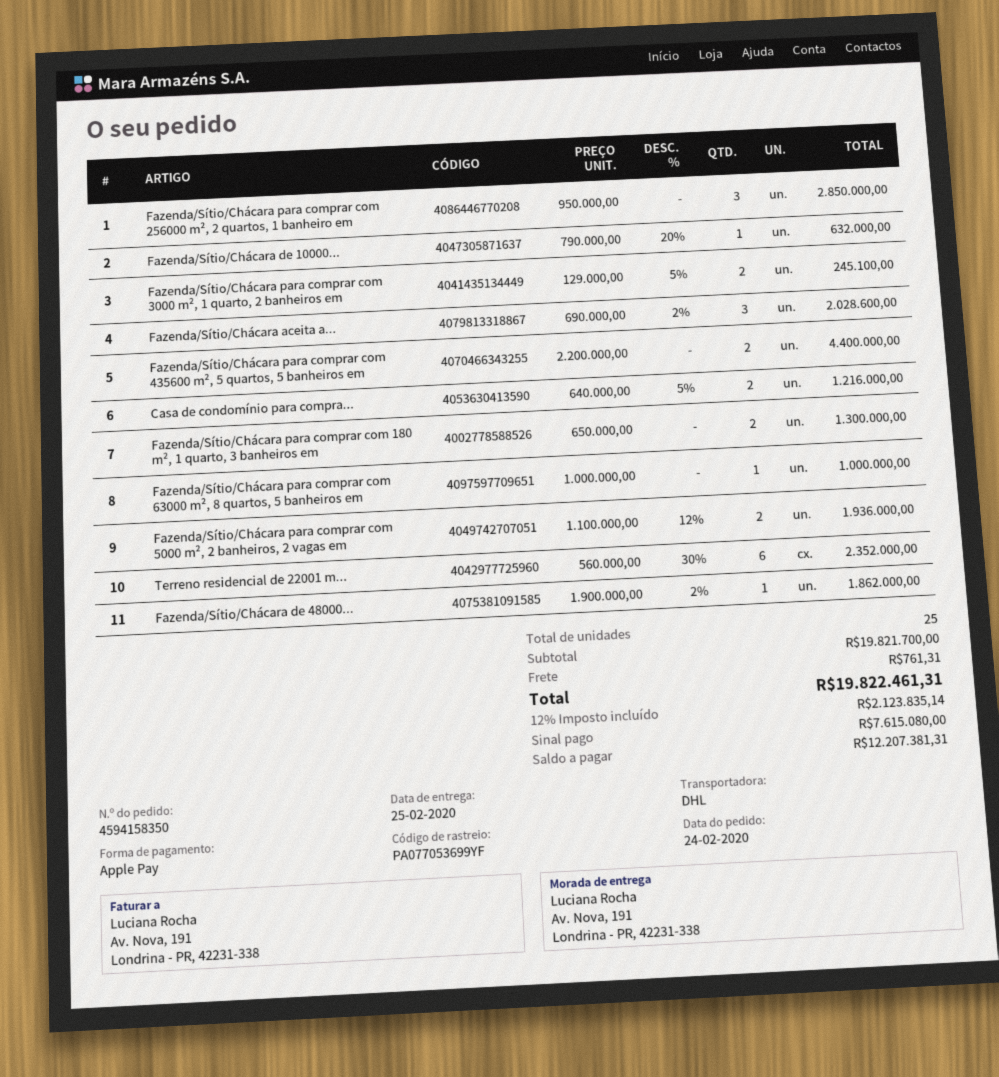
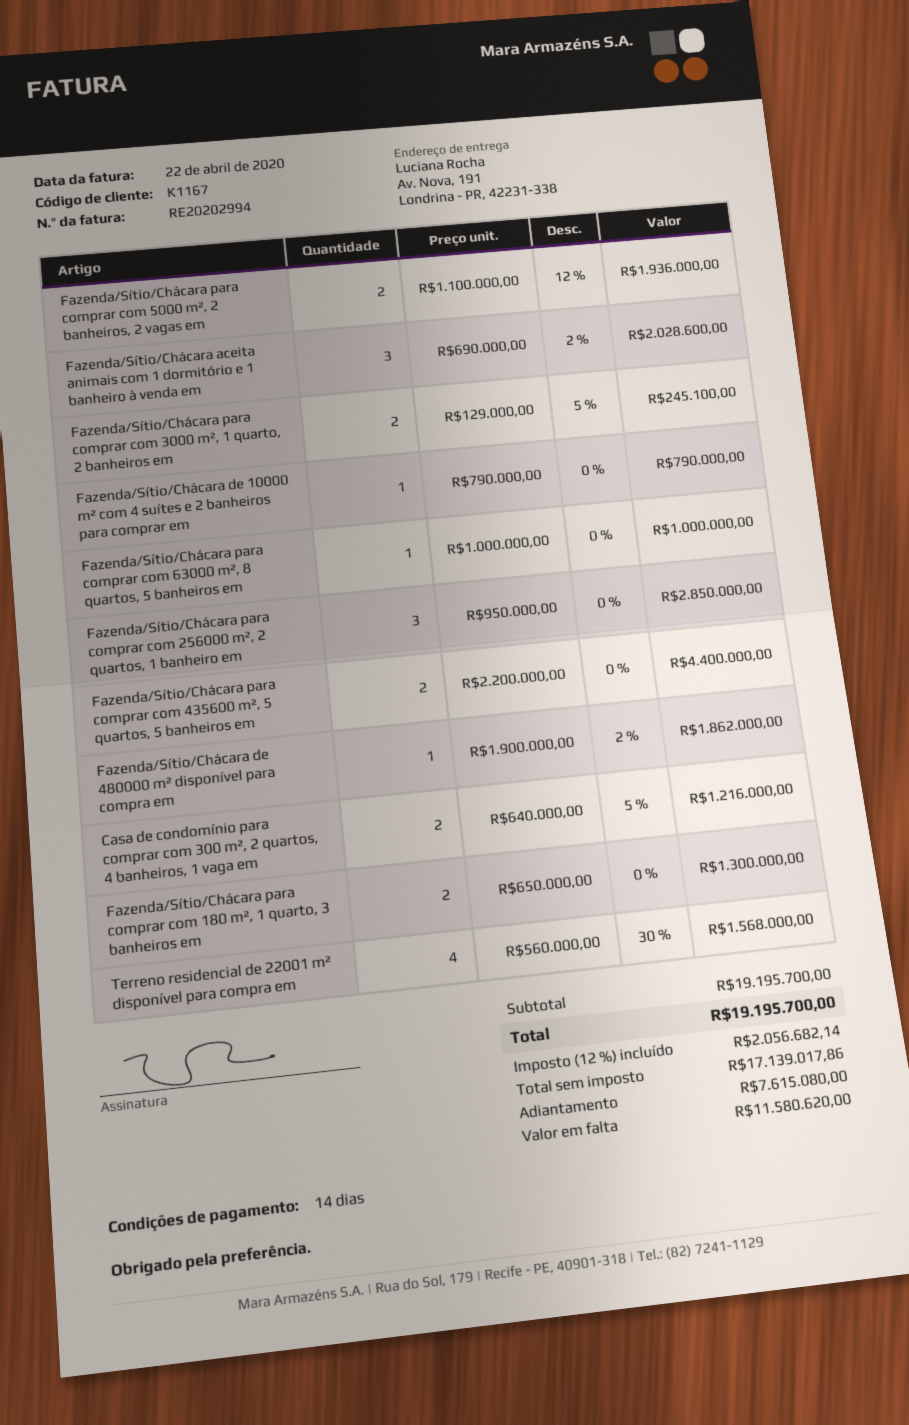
Fazenda/Sítio/Chácara de 10000...: 1 x 790000.00 - 20% = 632000.00 -> 1 x 790000.00 = 790000.00
Terreno residencial de 22001 m...: 6 x 560000.00 - 30% = 2352000.00 -> 4 x 560000.00 - 30% = 1568000.00
subtotal: 19821700.00 -> 19195700.00
shipping: 761.31 -> none
tax: 12% = 2123835.14 -> 12% = 2056682.14
total: 19822461.31 -> 19195700.00
balance: 12207381.31 -> 11580620.00

